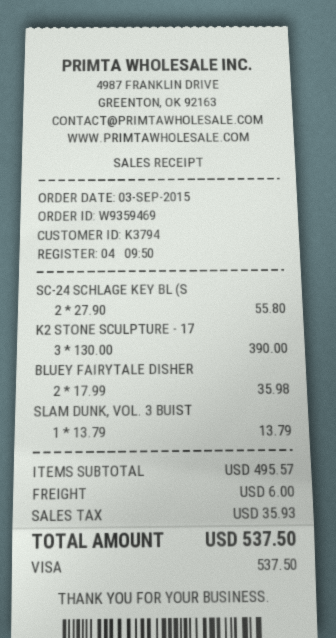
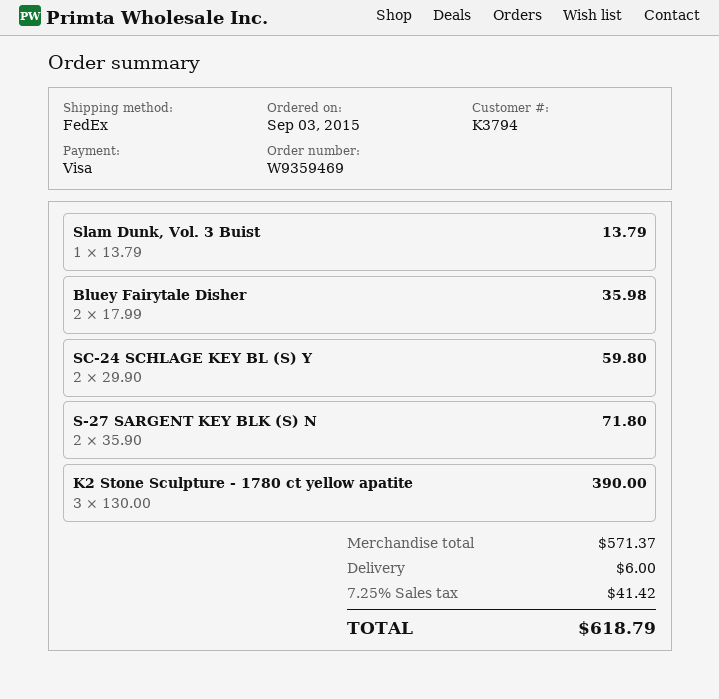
SC-24 SCHLAGE KEY BL (S: 2 x 27.90 = 55.80 -> 2 x 29.90 = 59.80
S-27 SARGENT KEY BLK (S) N: none -> 2 x 35.90 = 71.80
subtotal: 495.57 -> 571.37
tax: 35.93 -> 41.42
total: 537.50 -> 618.79

